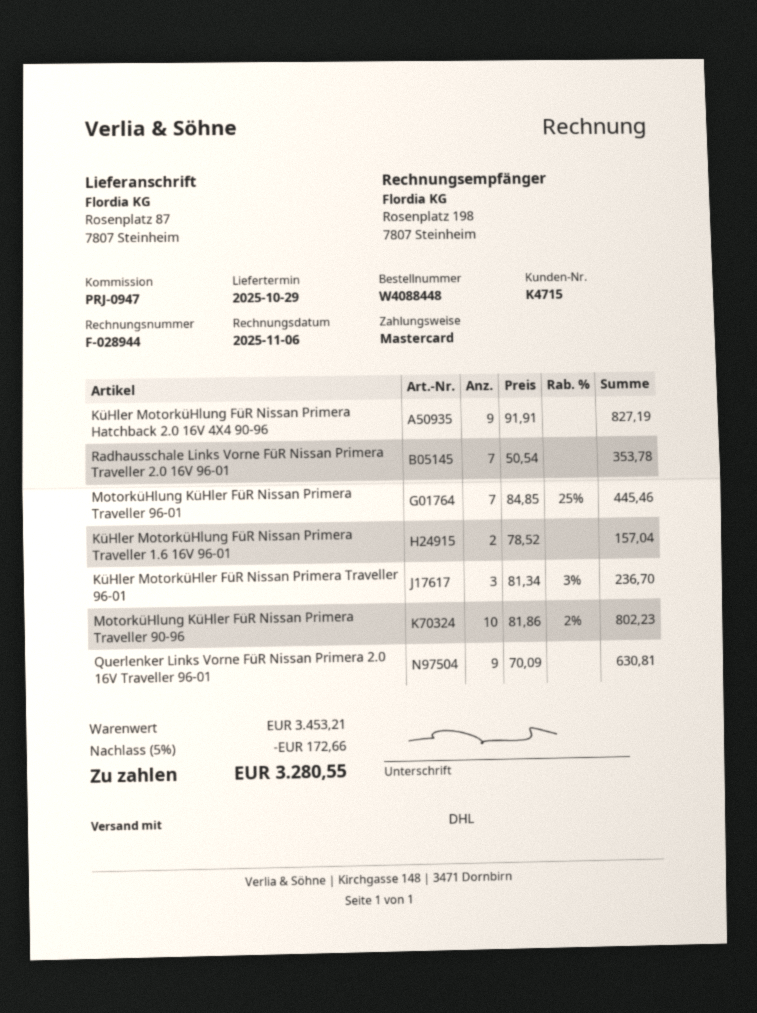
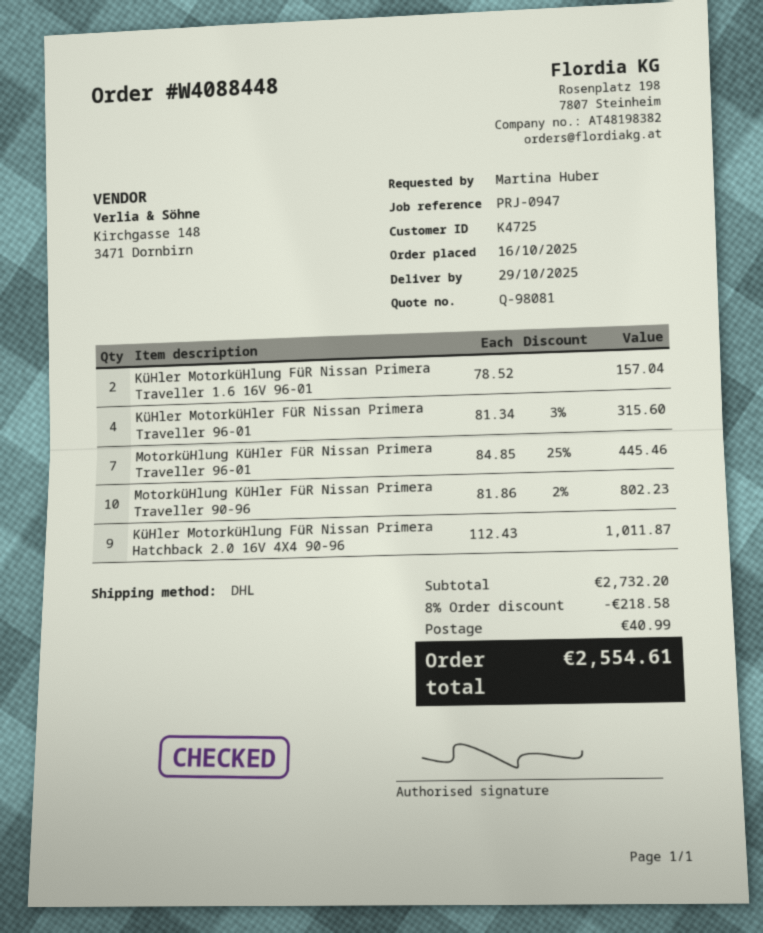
customer number: K4715 -> K4725
KüHler MotorküHlung FüR Nissan Primera Hatchback 2.0 16V 4X4 90-96: 9 x 91.91 = 827.19 -> 9 x 112.43 = 1011.87
Radhausschale Links Vorne FüR Nissan Primera Traveller 2.0 16V 96-01: 7 x 50.54 = 353.78 -> none
KüHler MotorküHler FüR Nissan Primera Traveller 96-01: 3 x 81.34 - 3% = 236.70 -> 4 x 81.34 - 3% = 315.60
Querlenker Links Vorne FüR Nissan Primera 2.0 16V Traveller 96-01: 9 x 70.09 = 630.81 -> none
subtotal: 3453.21 -> 2732.20
discount: 5% = 172.66 -> 8% = 218.58
shipping: none -> 40.99
total: 3280.55 -> 2554.61

